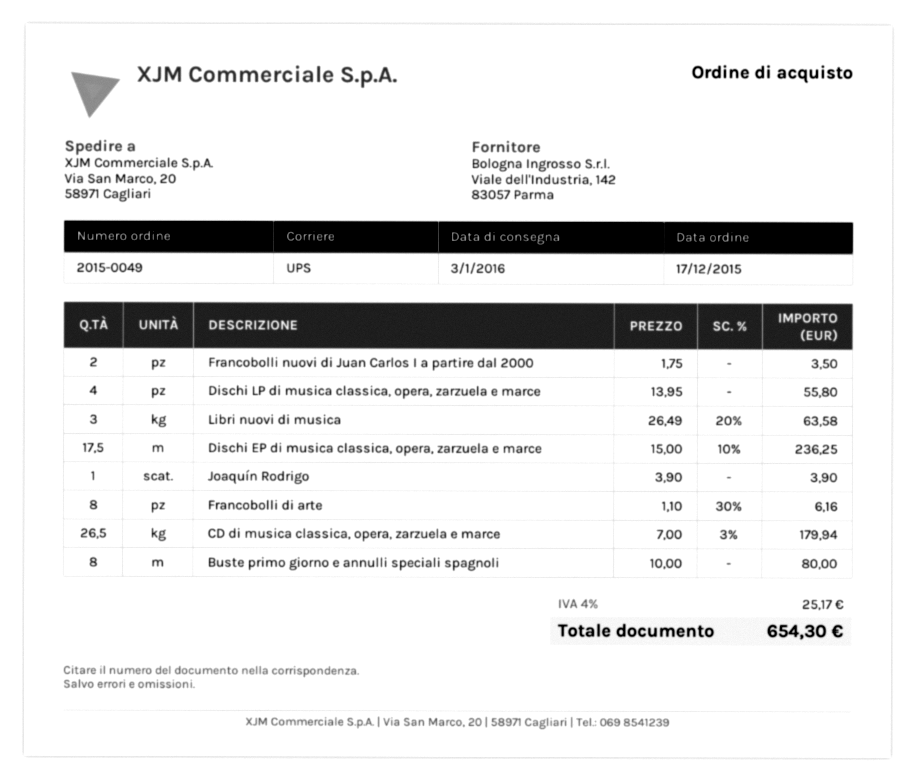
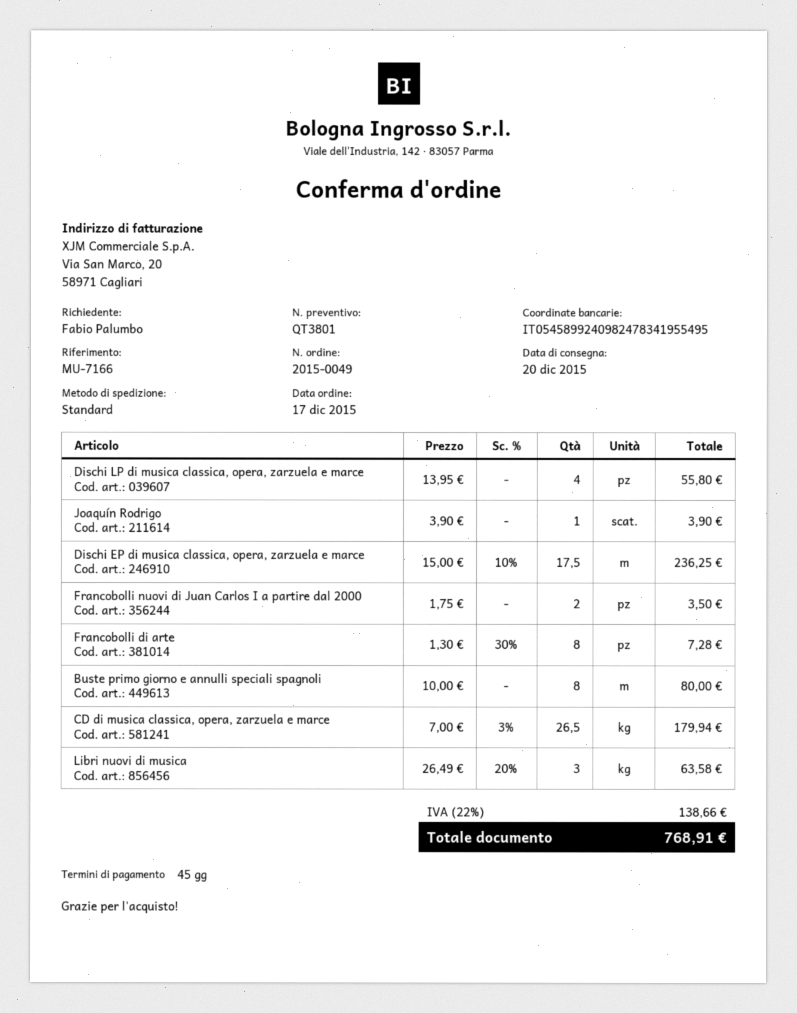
delivery date: 2016-01-03 -> 2015-12-20
shipping method: UPS -> standard
Francobolli di arte: 8 x 1.10 - 30% = 6.16 -> 8 x 1.30 - 30% = 7.28
tax: 4% = 25.17 -> 22% = 138.66
total: 654.30 -> 768.91

